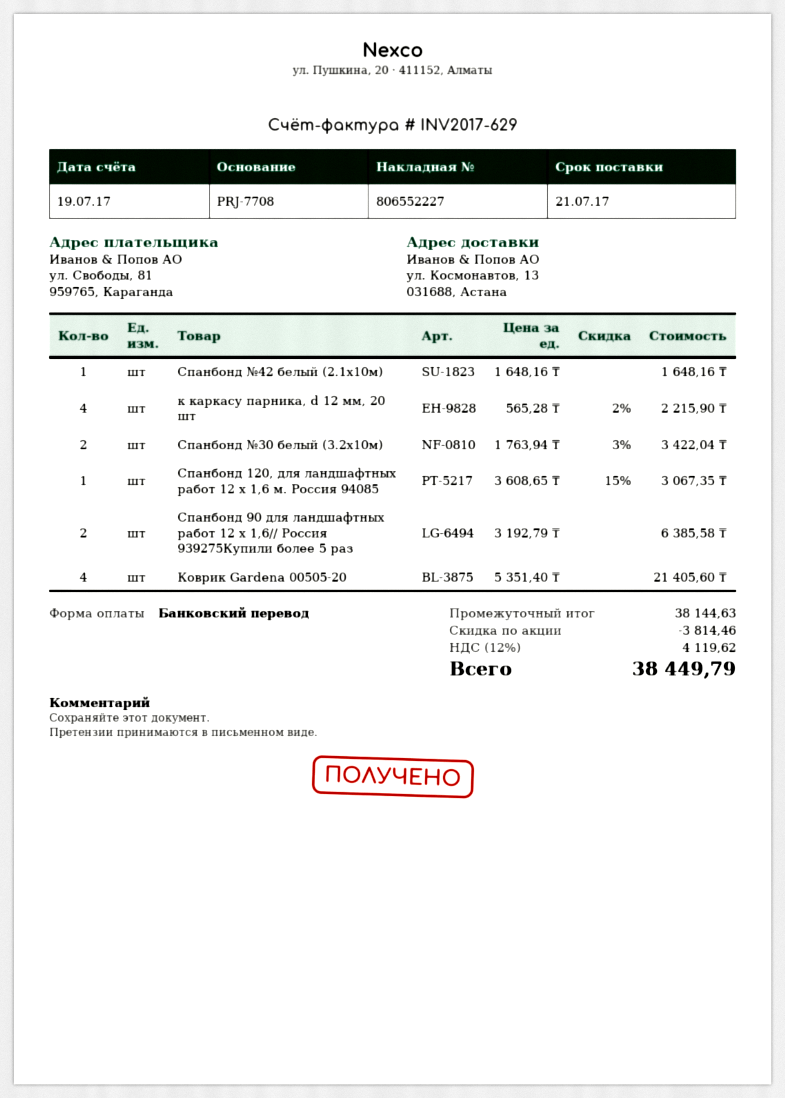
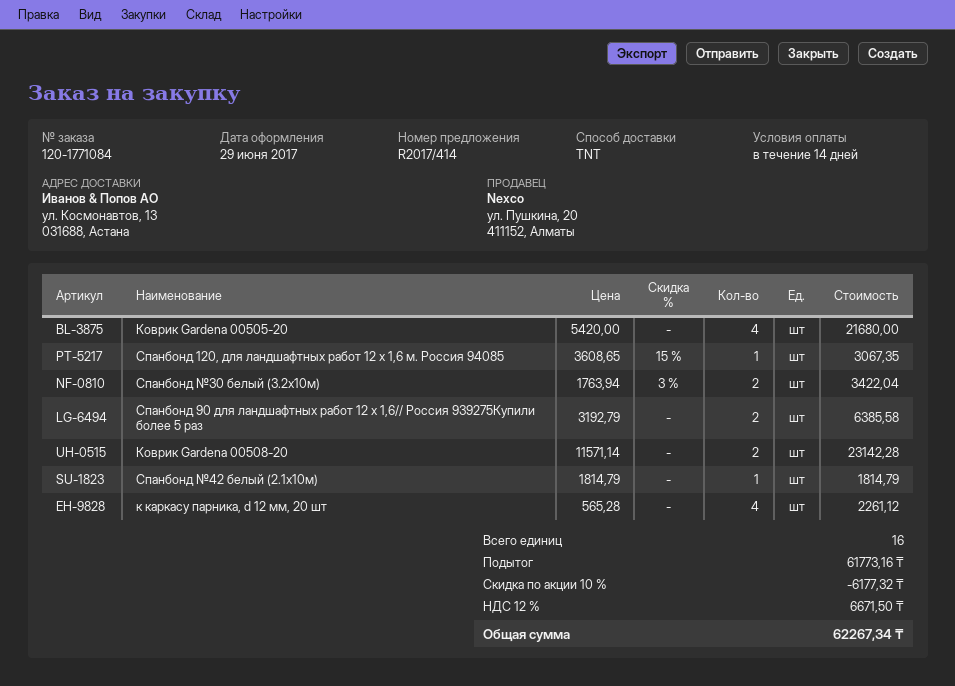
Спанбонд №42 белый (2.1x10м): 1 x 1648.16 = 1648.16 -> 1 x 1814.79 = 1814.79
к каркасу парника, d 12 мм, 20 шт: 4 x 565.28 - 2% = 2215.90 -> 4 x 565.28 = 2261.12
Коврик Gardena 00505-20: 4 x 5351.40 = 21405.60 -> 4 x 5420.00 = 21680.00
Коврик Gardena 00508-20: none -> 2 x 11571.14 = 23142.28
subtotal: 38144.63 -> 61773.16
discount: 3814.46 -> 6177.32
tax: 12% = 4119.62 -> 12% = 6671.50
total: 38449.79 -> 62267.34

